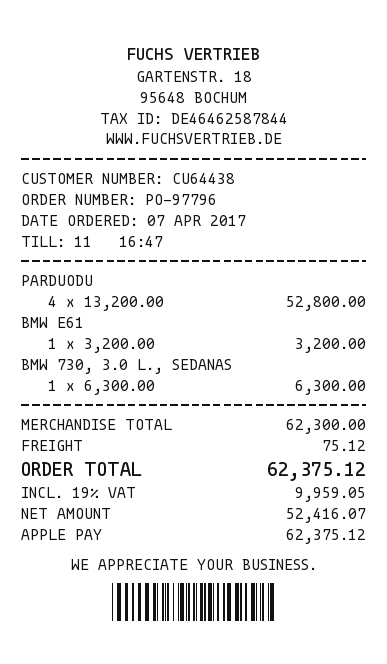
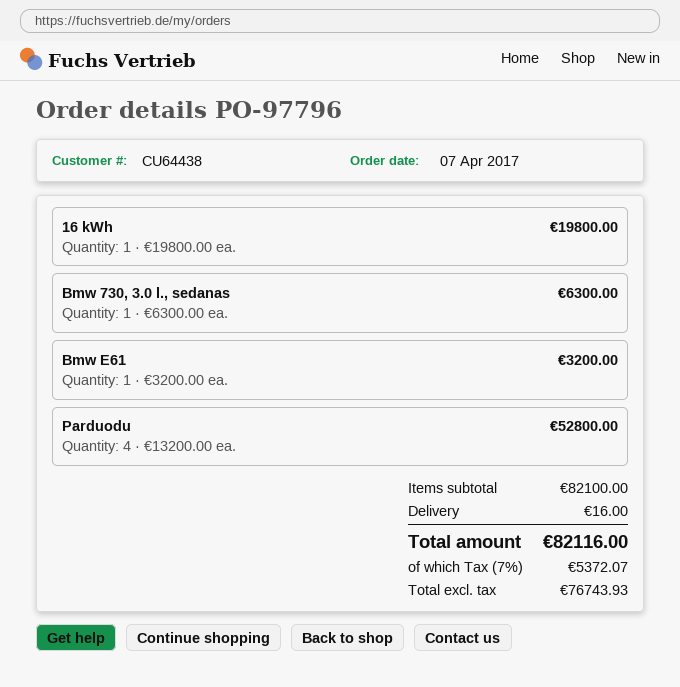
16 kWh: none -> 1 x 19800.00 = 19800.00
subtotal: 62300.00 -> 82100.00
shipping: 75.12 -> 16.00
net: 52416.07 -> 76743.93
tax: 19% = 9959.05 -> 7% = 5372.07
total: 62375.12 -> 82116.00

